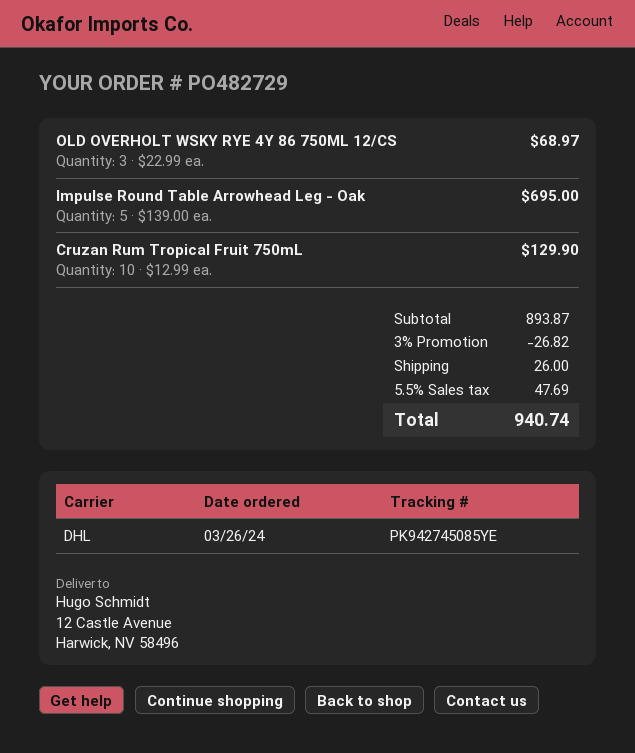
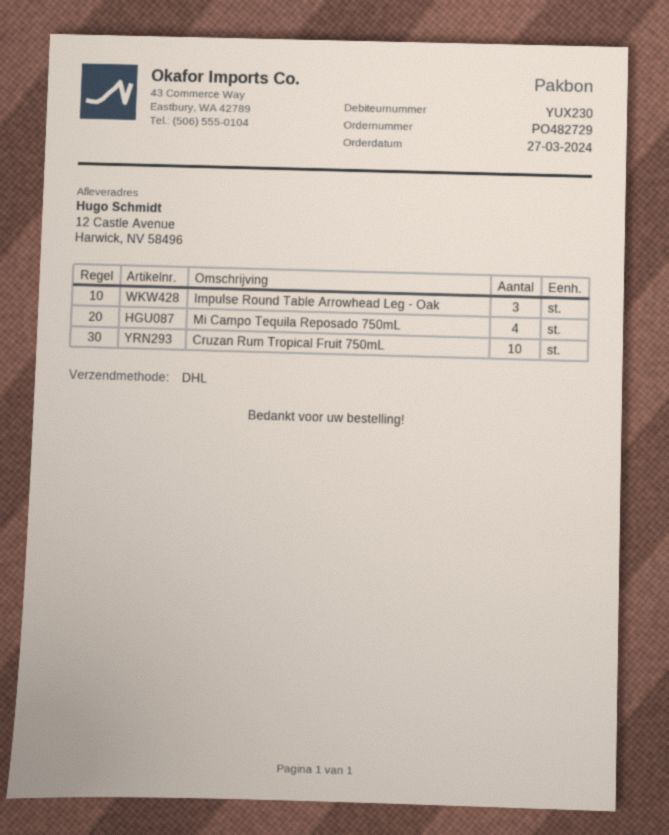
order date: 2024-03-26 -> 2024-03-27
OLD OVERHOLT WSKY RYE 4Y 86 750ML 12/CS: 3 -> none
Impulse Round Table Arrowhead Leg - Oak: 5 -> 3
Mi Campo Tequila Reposado 750mL: none -> 4

